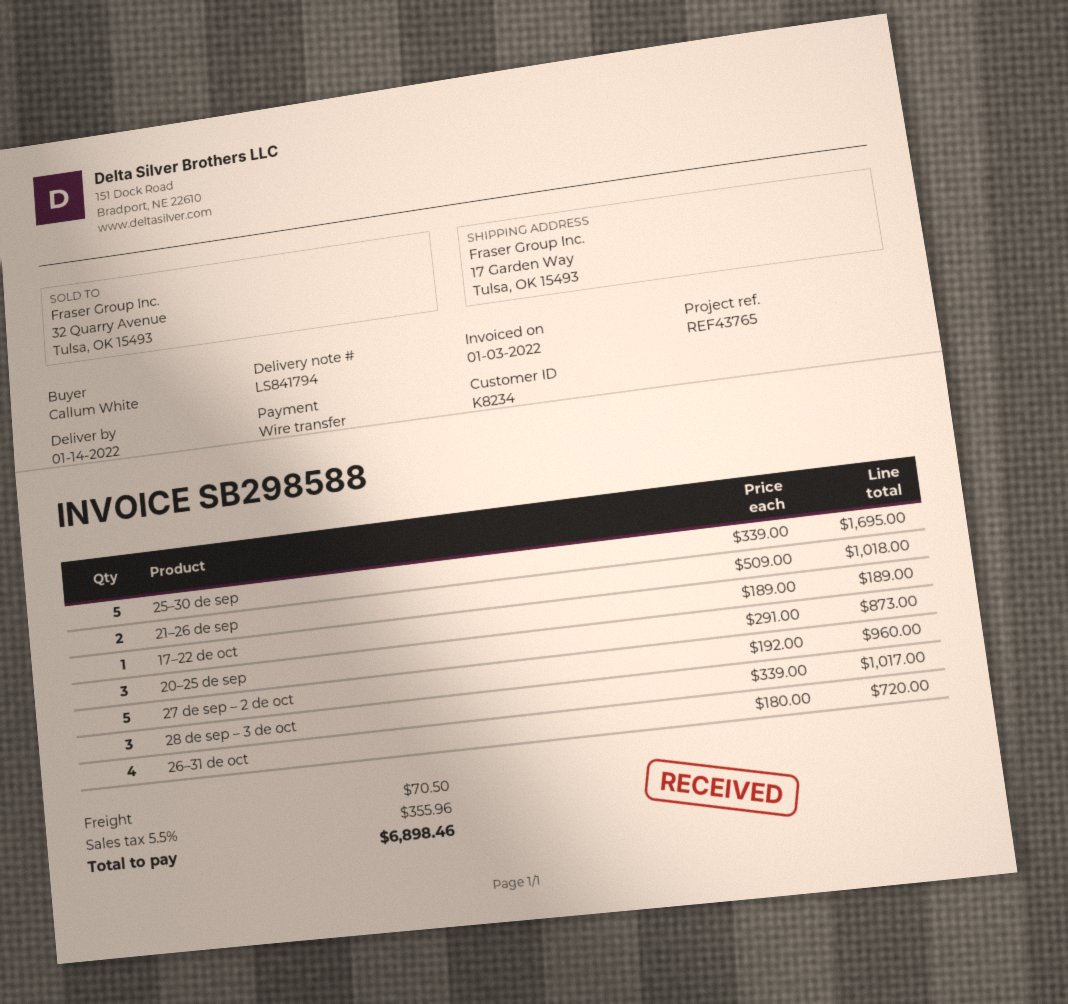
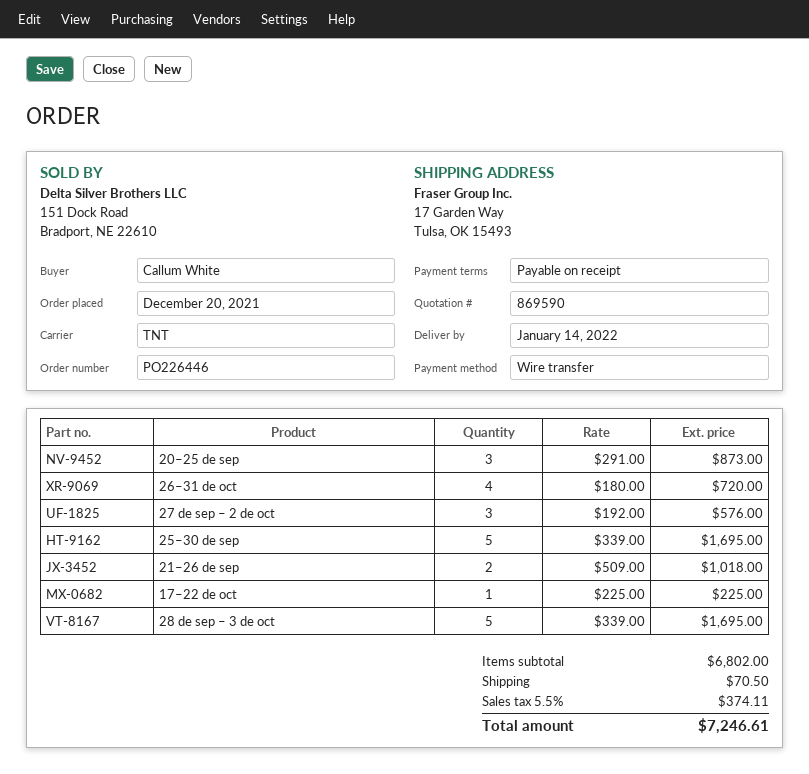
17–22 de oct: 1 x 189.00 = 189.00 -> 1 x 225.00 = 225.00
27 de sep – 2 de oct: 5 x 192.00 = 960.00 -> 3 x 192.00 = 576.00
28 de sep – 3 de oct: 3 x 339.00 = 1017.00 -> 5 x 339.00 = 1695.00
tax: 5.5% = 355.96 -> 5.5% = 374.11
total: 6898.46 -> 7246.61

